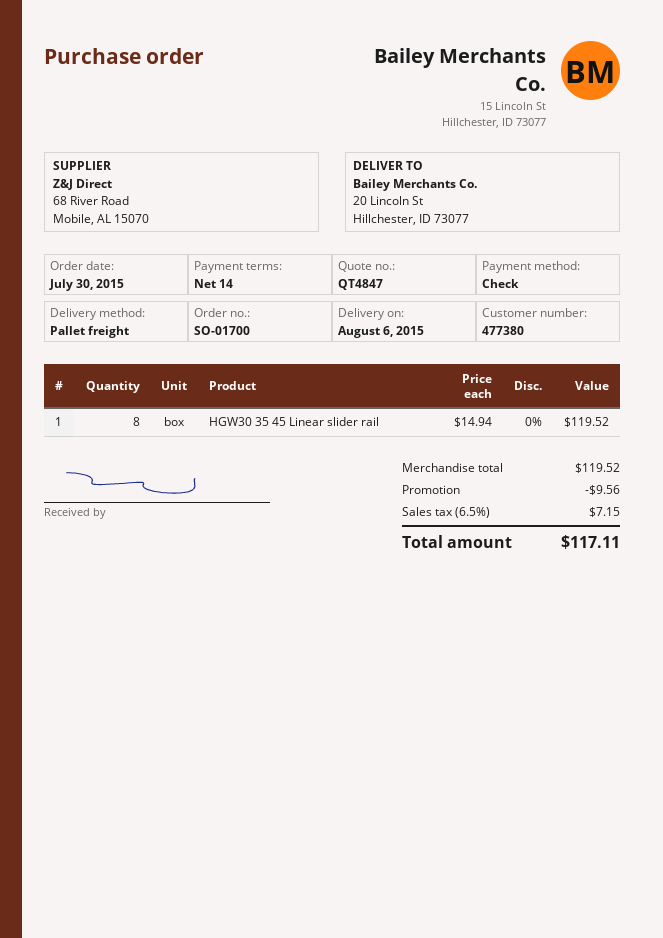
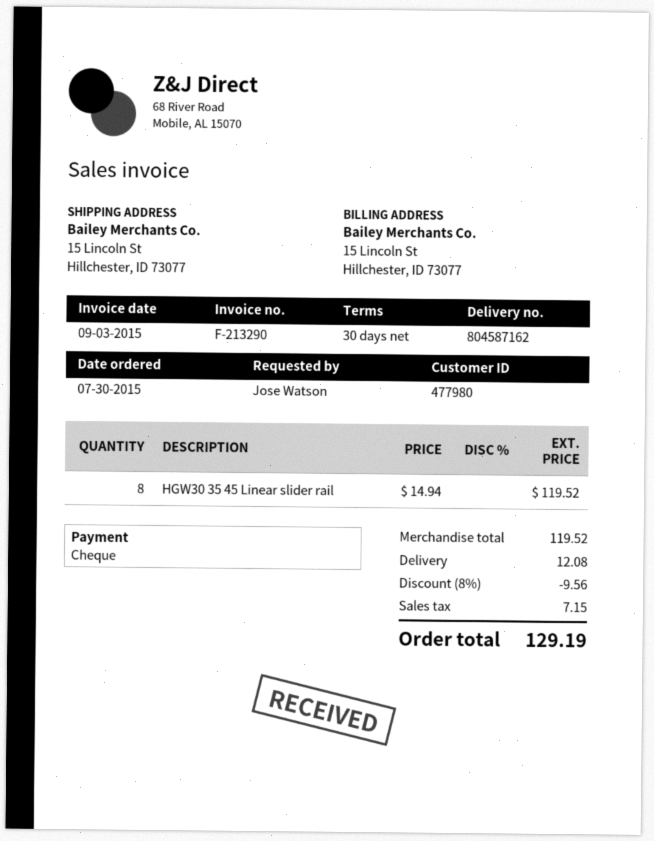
payment terms: 14 days -> 30 days
customer number: 477380 -> 477980
ship to: 20 Lincoln St, Hillchester, ID 73077 -> 15 Lincoln St, Hillchester, ID 73077
shipping: none -> 12.08
total: 117.11 -> 129.19

